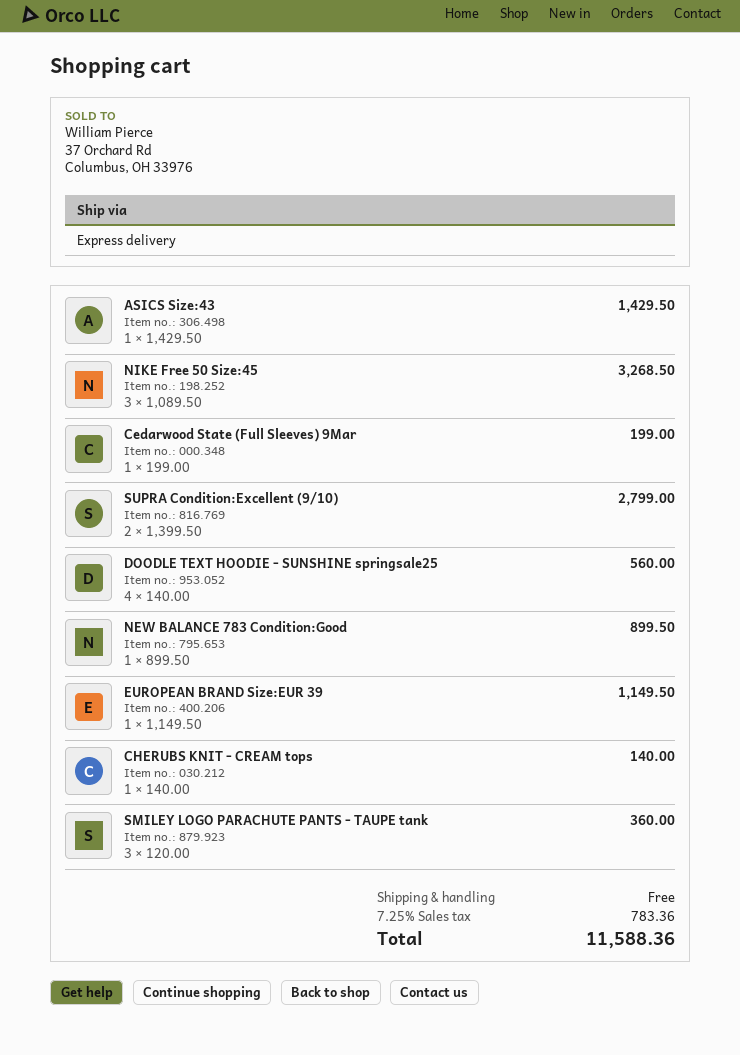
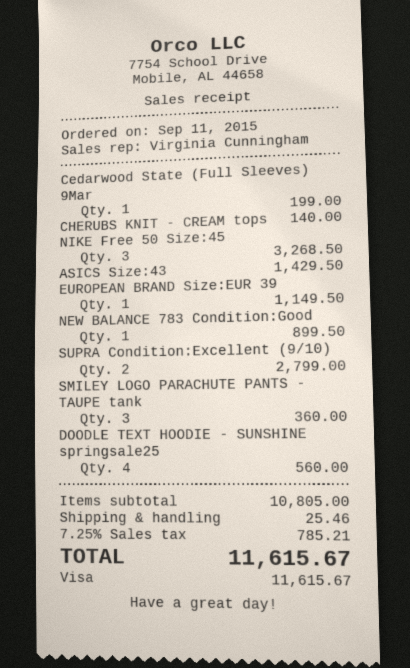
shipping: 0.00 -> 25.46
tax: 7.25% = 783.36 -> 7.25% = 785.21
total: 11588.36 -> 11615.67

